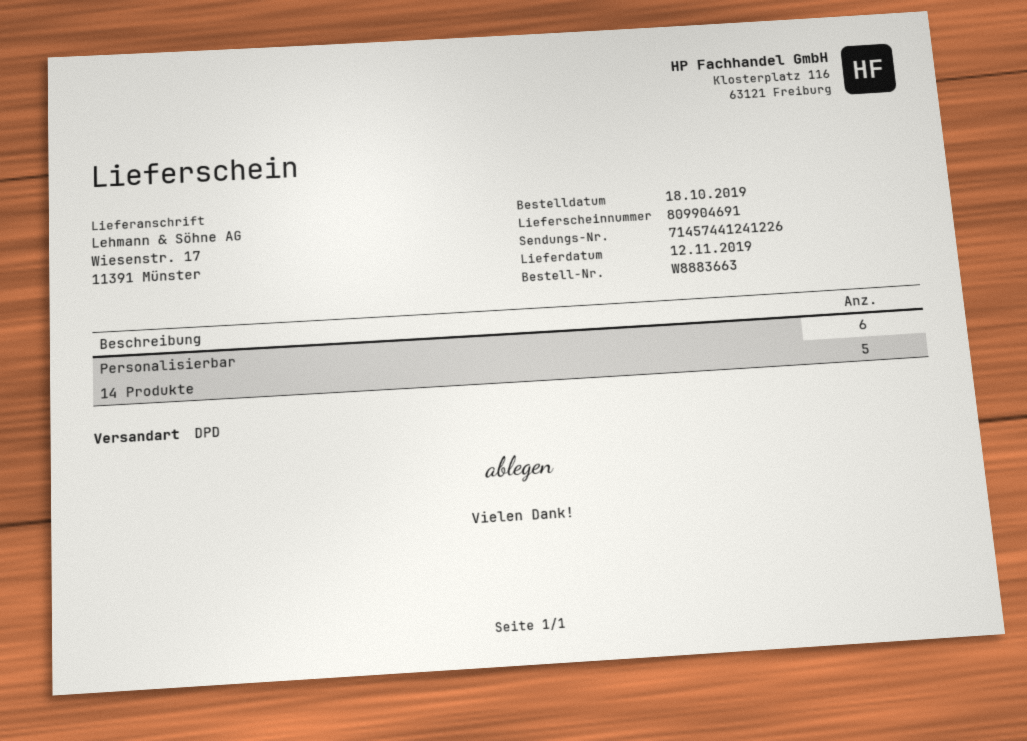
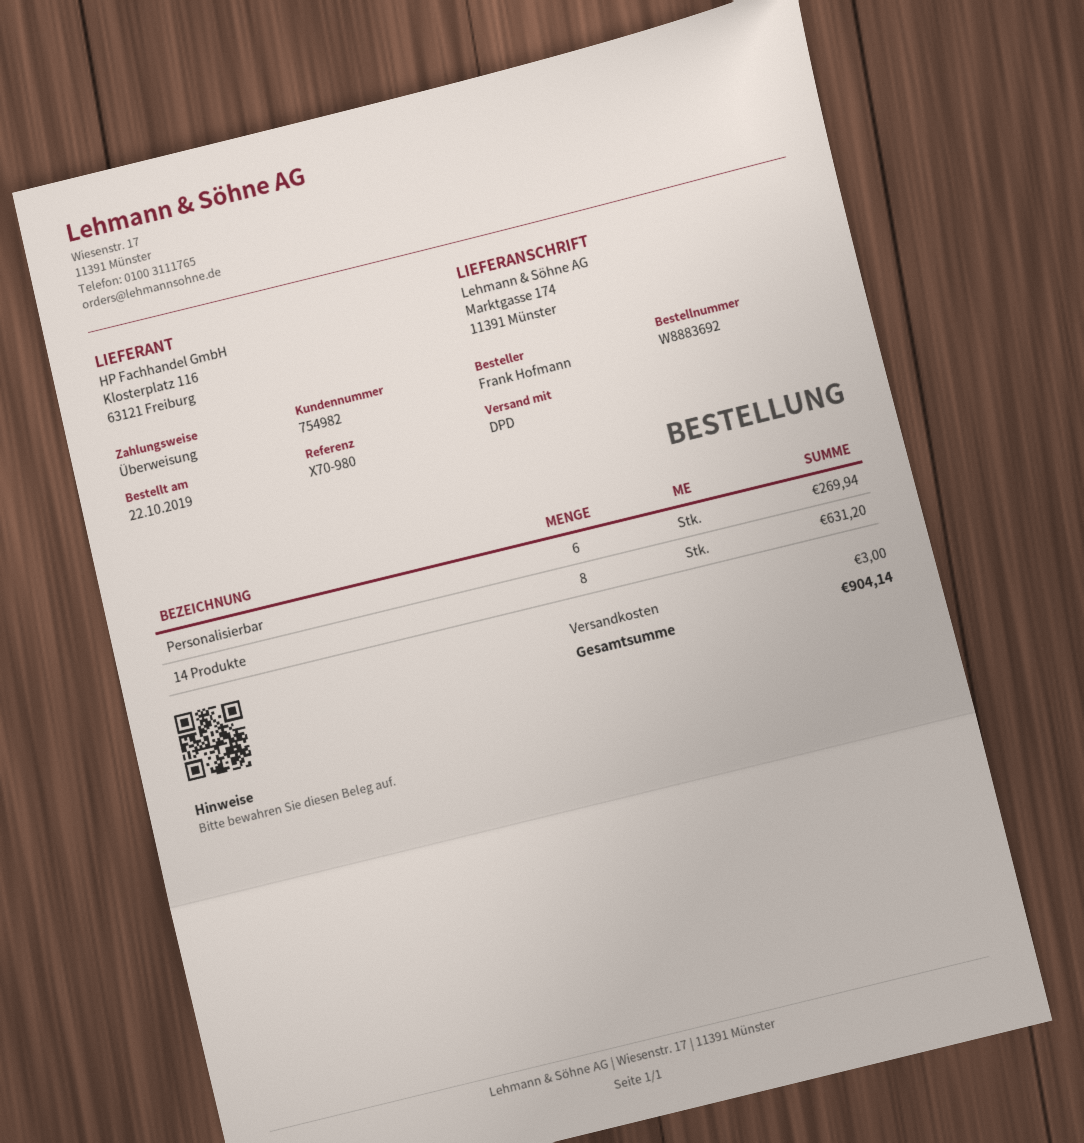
order number: W8883663 -> W8883692
order date: 2019-10-18 -> 2019-10-22
ship to: Wiesenstr. 17, 11391 Münster -> Marktgasse 174, 11391 Münster
14 Produkte: 5 -> 8

